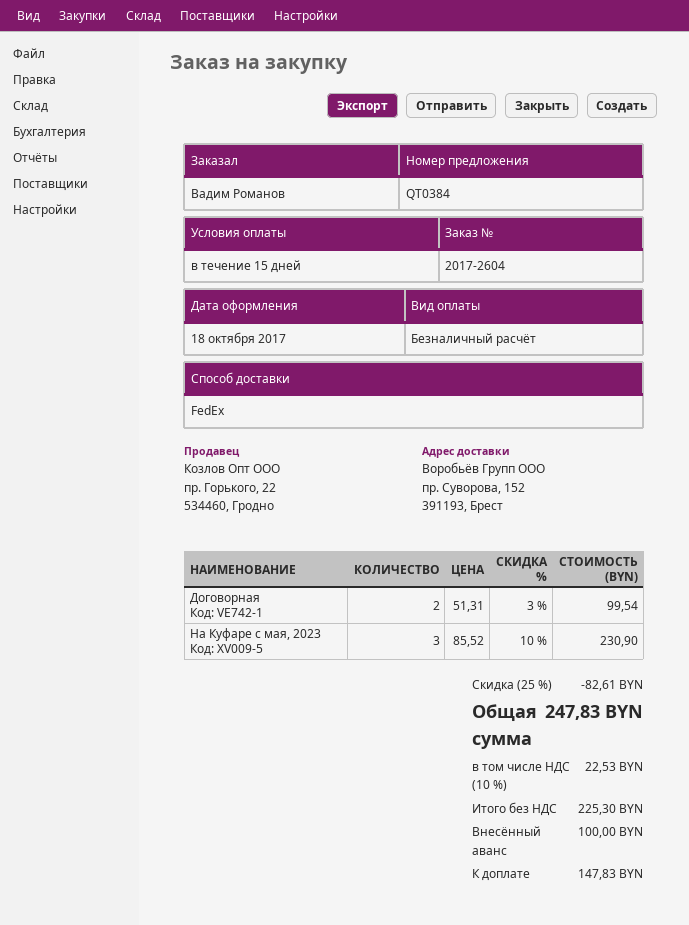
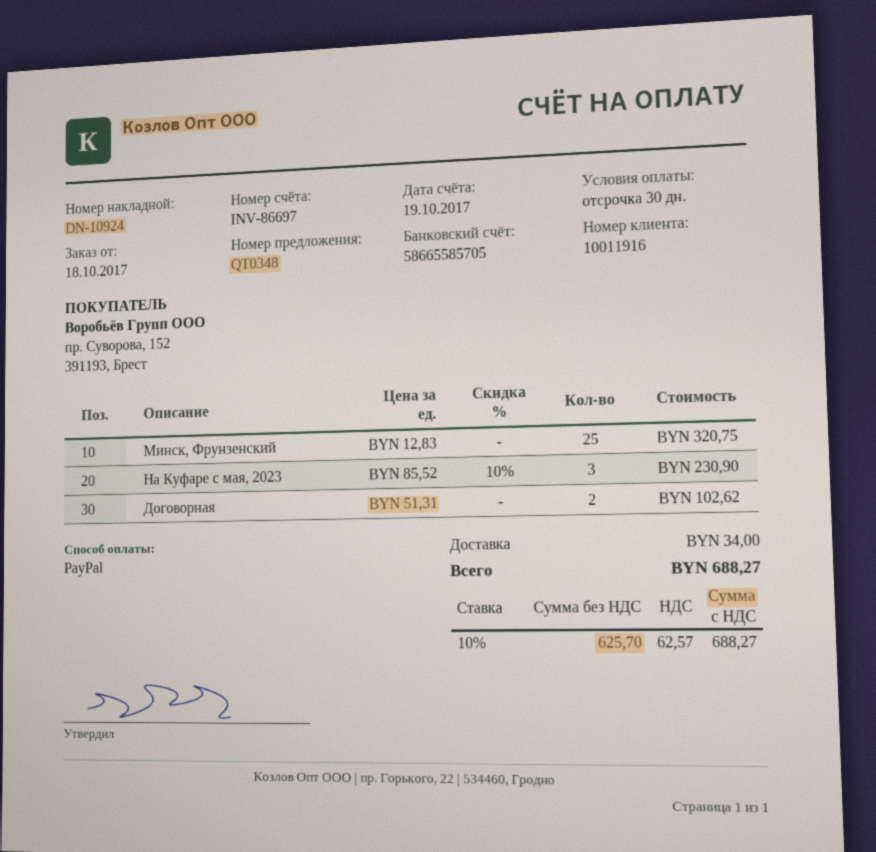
quote number: QT0384 -> QT0348
payment terms: 15 days -> 30 days
payment method: bank transfer -> PayPal
Договорная: 2 x 51.31 - 3% = 99.54 -> 2 x 51.31 = 102.62
Минск, Фрунзенский: none -> 25 x 12.83 = 320.75
discount: 25% = 82.61 -> none
shipping: none -> 34.00
net: 225.30 -> 625.70
tax: 10% = 22.53 -> 10% = 62.57
total: 247.83 -> 688.27

